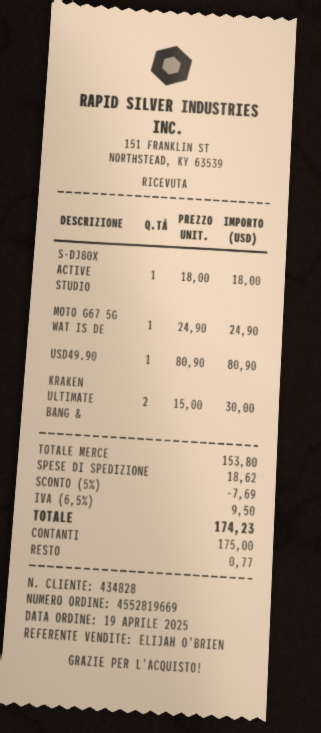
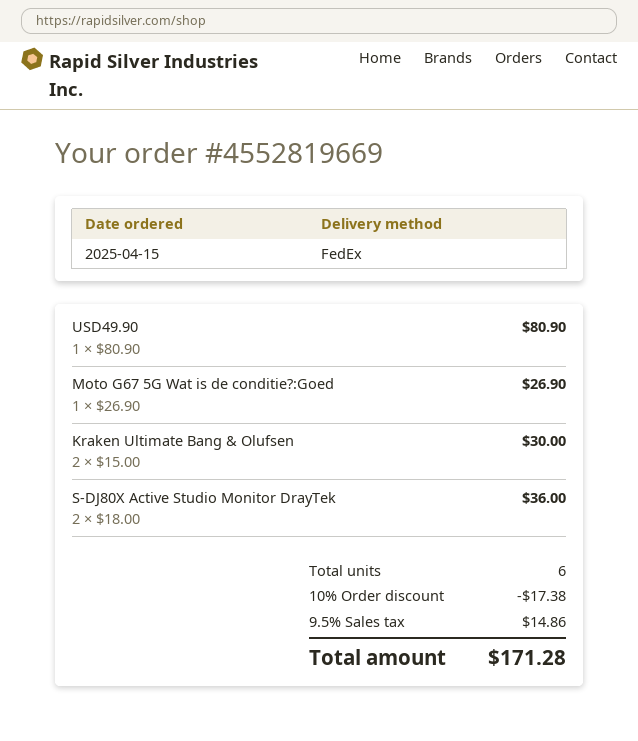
order date: 2025-04-19 -> 2025-04-15
S-DJ80X ACTIVE STUDIO: 1 x 18.00 = 18.00 -> 2 x 18.00 = 36.00
MOTO G67 5G WAT IS DE: 1 x 24.90 = 24.90 -> 1 x 26.90 = 26.90
discount: 5% = 7.69 -> 10% = 17.38
shipping: 18.62 -> none
tax: 6.5% = 9.50 -> 9.5% = 14.86
total: 174.23 -> 171.28

